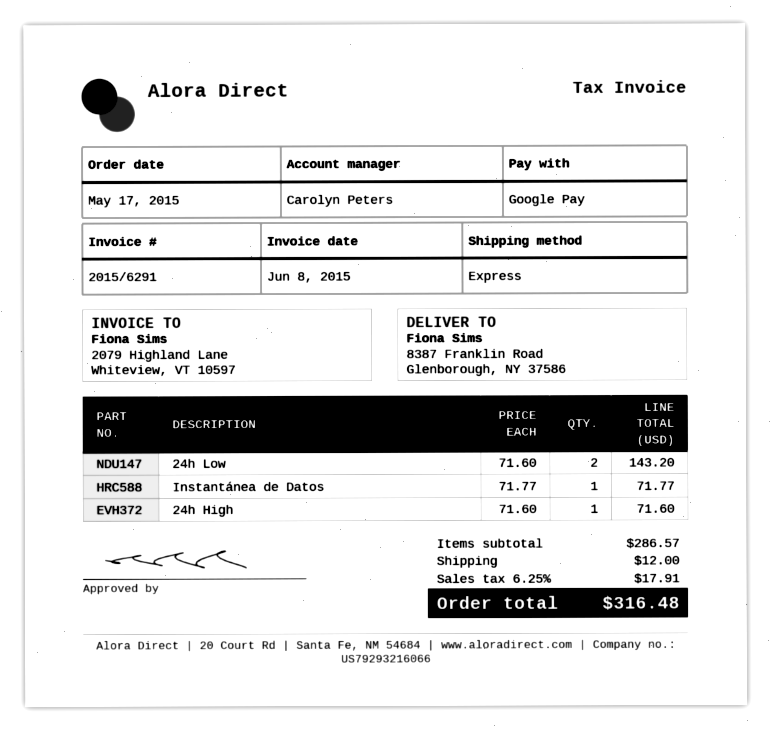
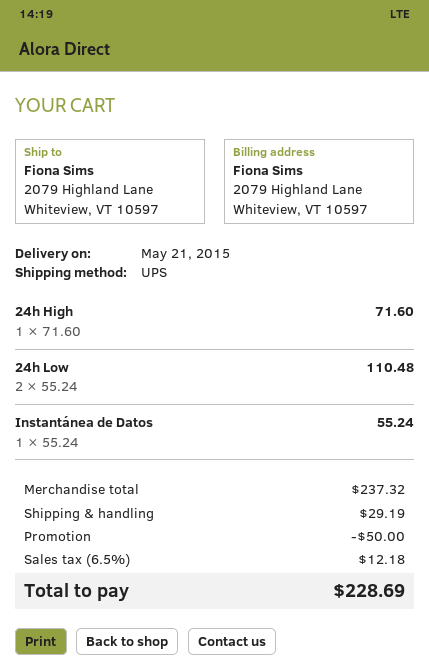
shipping method: express -> UPS
ship to: 8387 Franklin Road, Glenborough, NY 37586 -> 2079 Highland Lane, Whiteview, VT 10597
24h Low: 2 x 71.60 = 143.20 -> 2 x 55.24 = 110.48
Instantánea de Datos: 1 x 71.77 = 71.77 -> 1 x 55.24 = 55.24
subtotal: 286.57 -> 237.32
discount: none -> 50.00
shipping: 12.00 -> 29.19
tax: 6.25% = 17.91 -> 6.5% = 12.18
total: 316.48 -> 228.69

